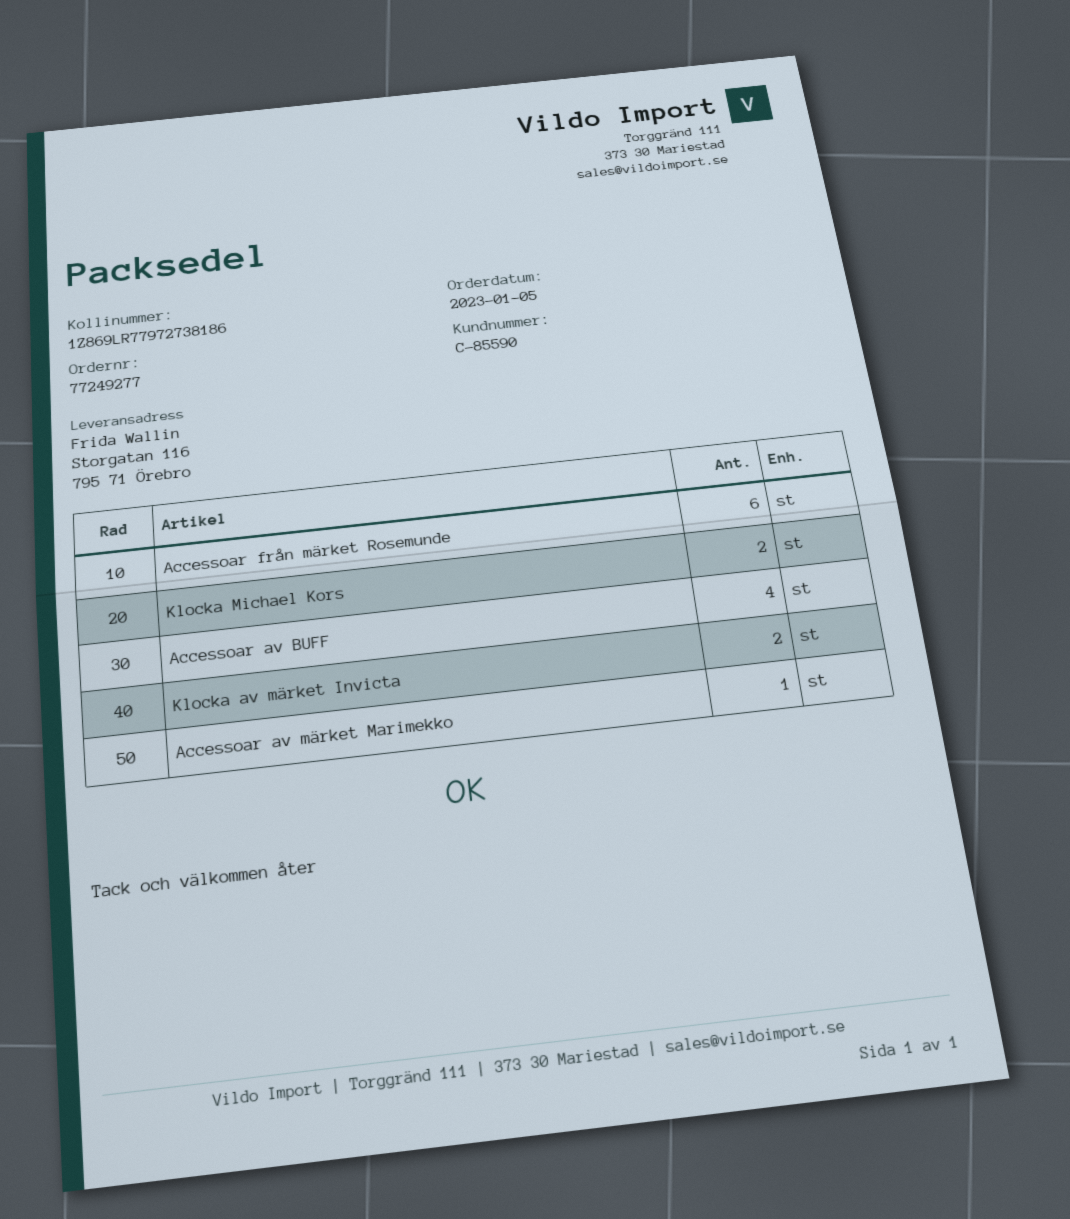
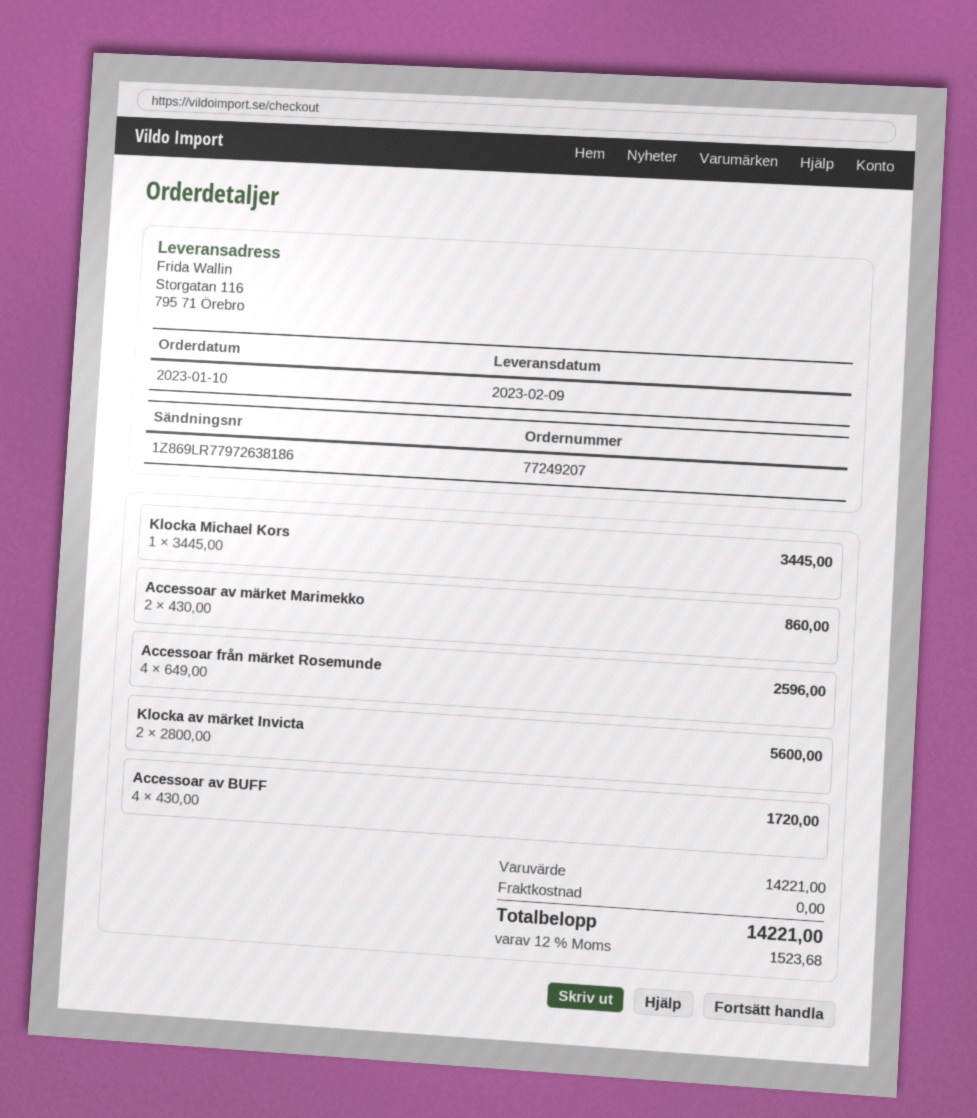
order number: 77249277 -> 77249207
order date: 2023-01-05 -> 2023-01-10
tracking number: 1Z869LR77972738186 -> 1Z869LR77972638186
Accessoar från märket Rosemunde: 6 -> 4
Klocka Michael Kors: 2 -> 1
Accessoar av märket Marimekko: 1 -> 2

